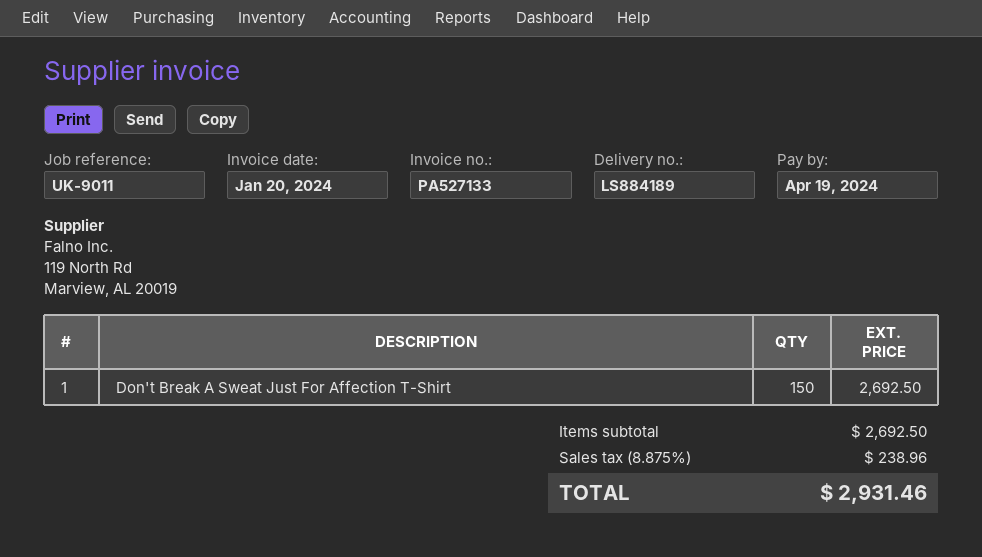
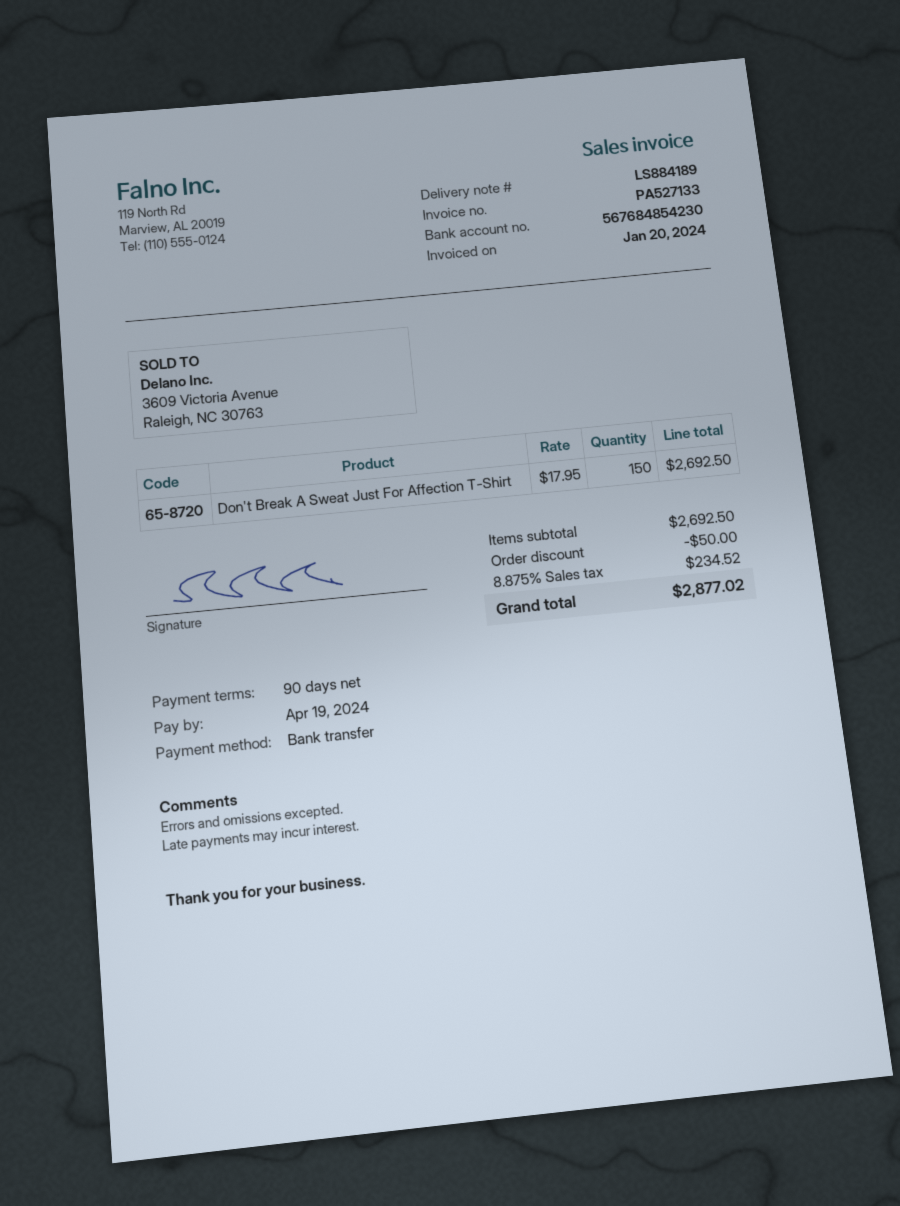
discount: none -> 50.00
tax: 8.875% = 238.96 -> 8.875% = 234.52
total: 2931.46 -> 2877.02

